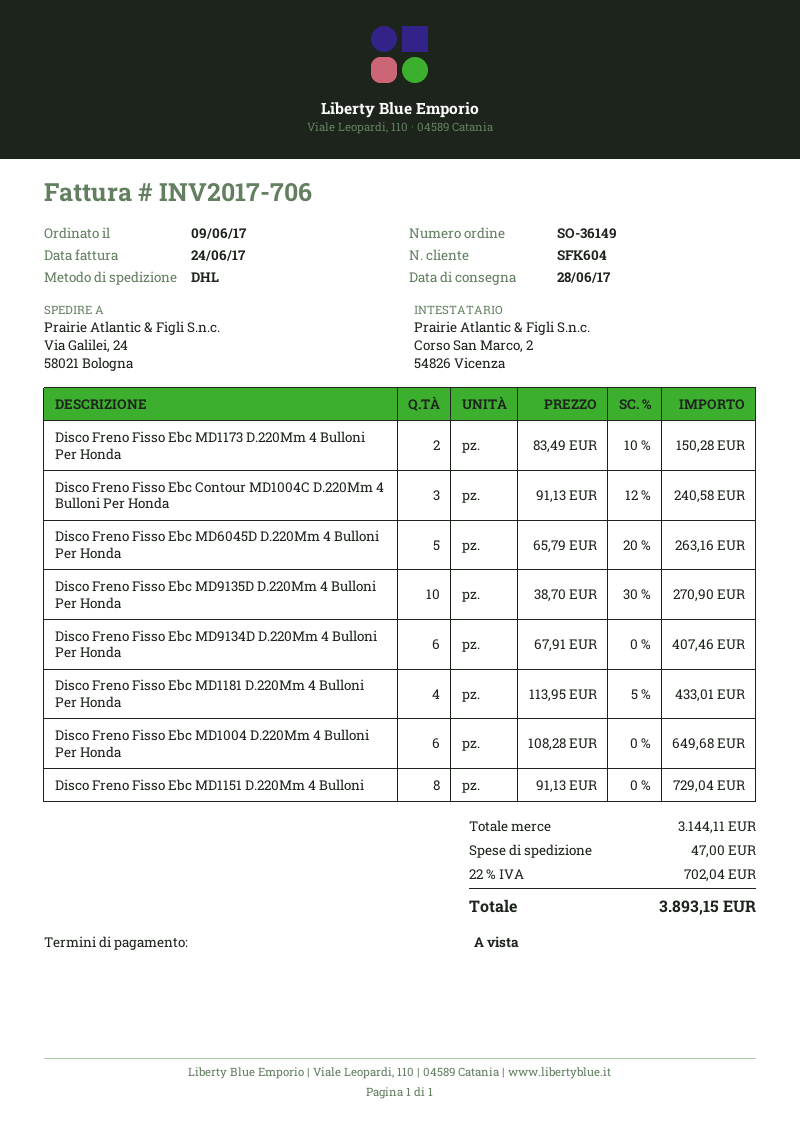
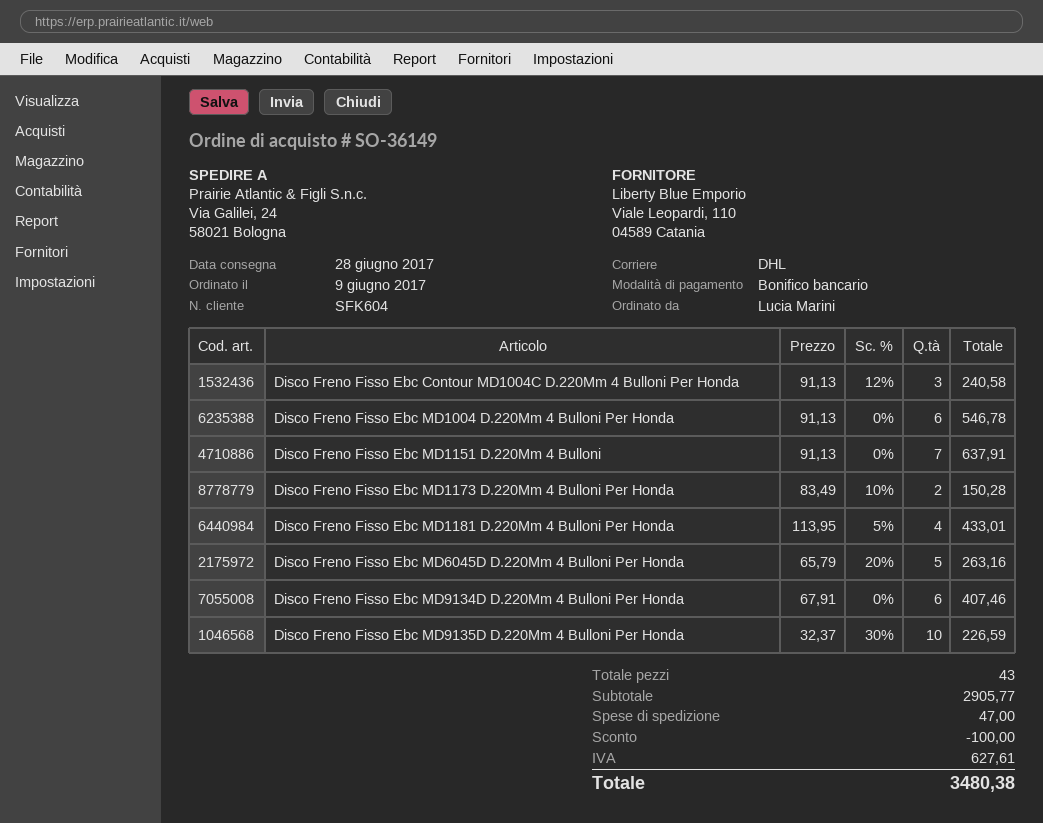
Disco Freno Fisso Ebc MD9135D D.220Mm 4 Bulloni Per Honda: 10 x 38.70 - 30% = 270.90 -> 10 x 32.37 - 30% = 226.59
Disco Freno Fisso Ebc MD1004 D.220Mm 4 Bulloni Per Honda: 6 x 108.28 = 649.68 -> 6 x 91.13 = 546.78
Disco Freno Fisso Ebc MD1151 D.220Mm 4 Bulloni: 8 x 91.13 = 729.04 -> 7 x 91.13 = 637.91
subtotal: 3144.11 -> 2905.77
discount: none -> 100.00
tax: 702.04 -> 627.61
total: 3893.15 -> 3480.38

